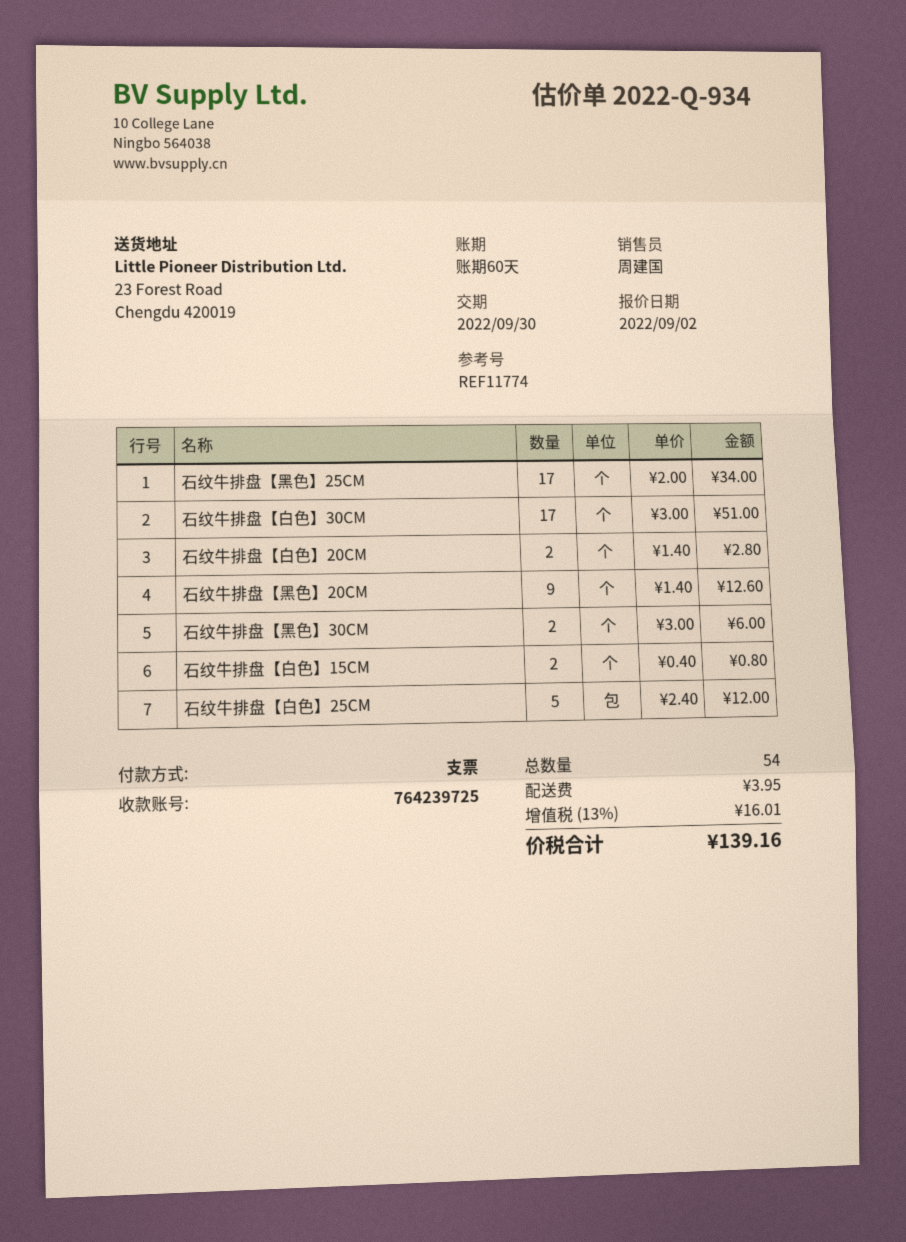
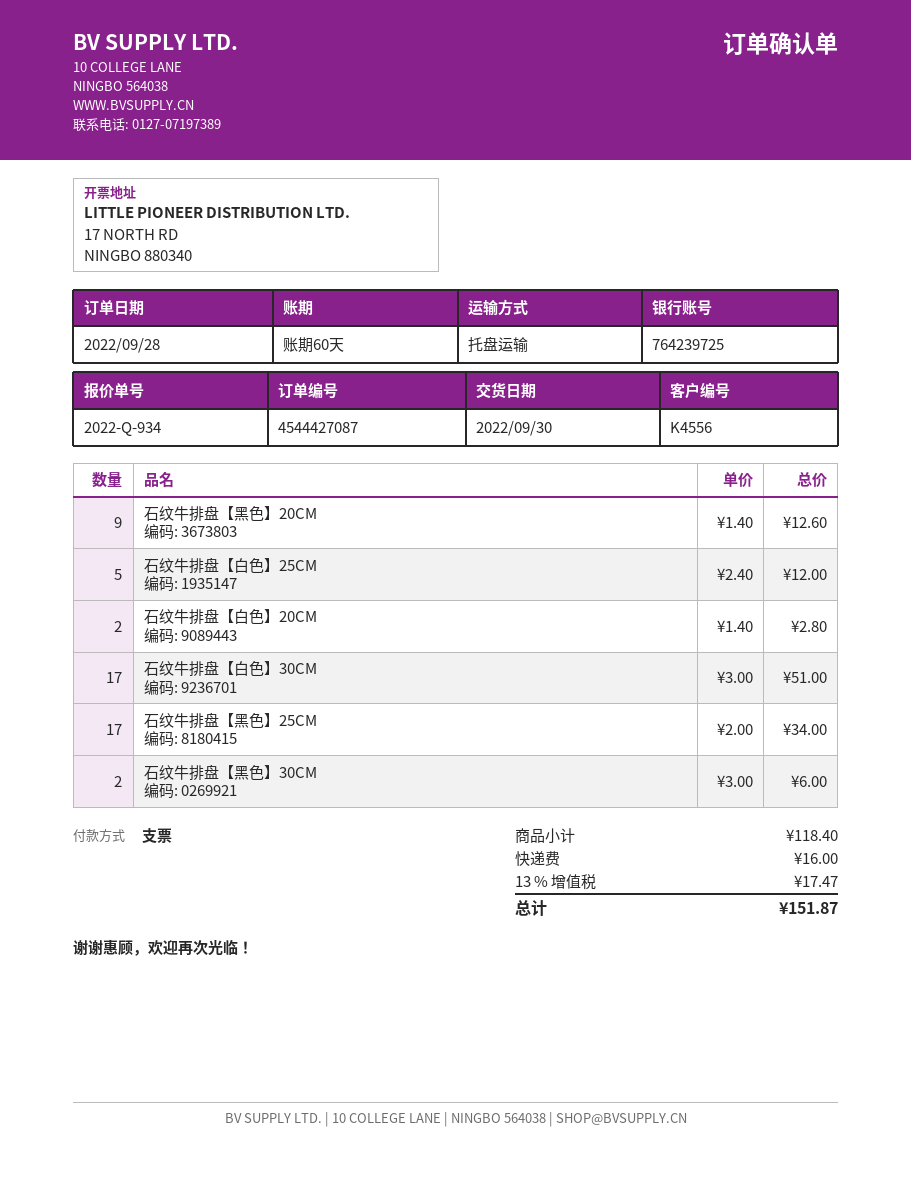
石纹牛排盘【白色】15CM: 2 x 0.40 = 0.80 -> none
shipping: 3.95 -> 16.00
tax: 13% = 16.01 -> 13% = 17.47
total: 139.16 -> 151.87

